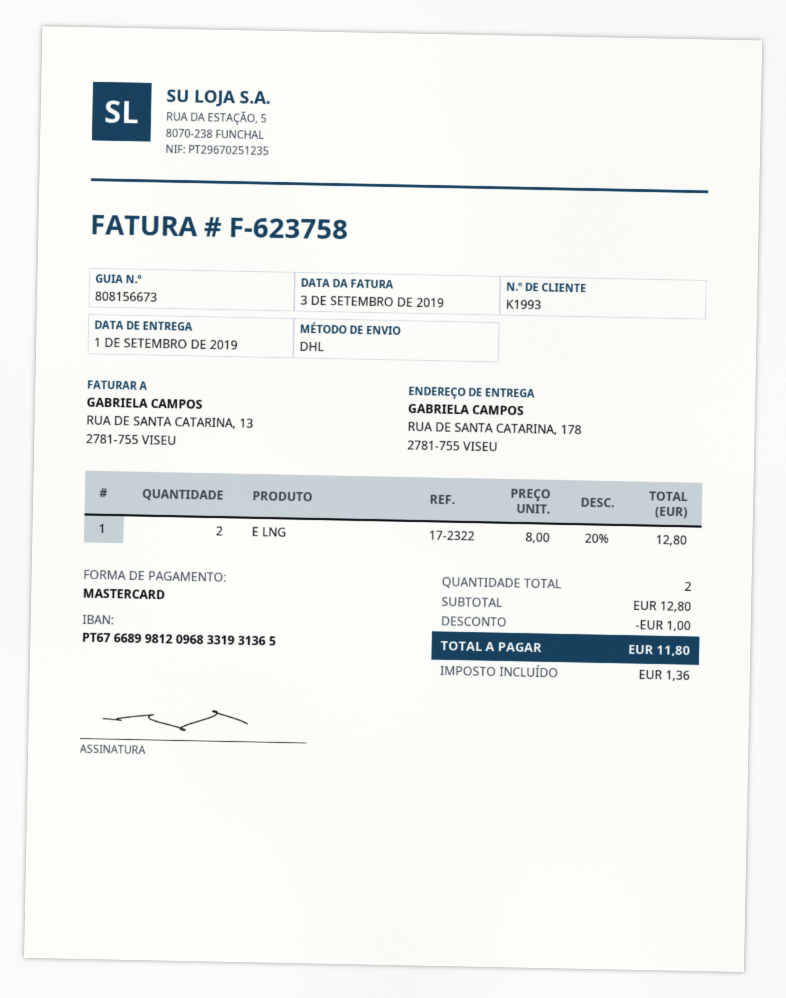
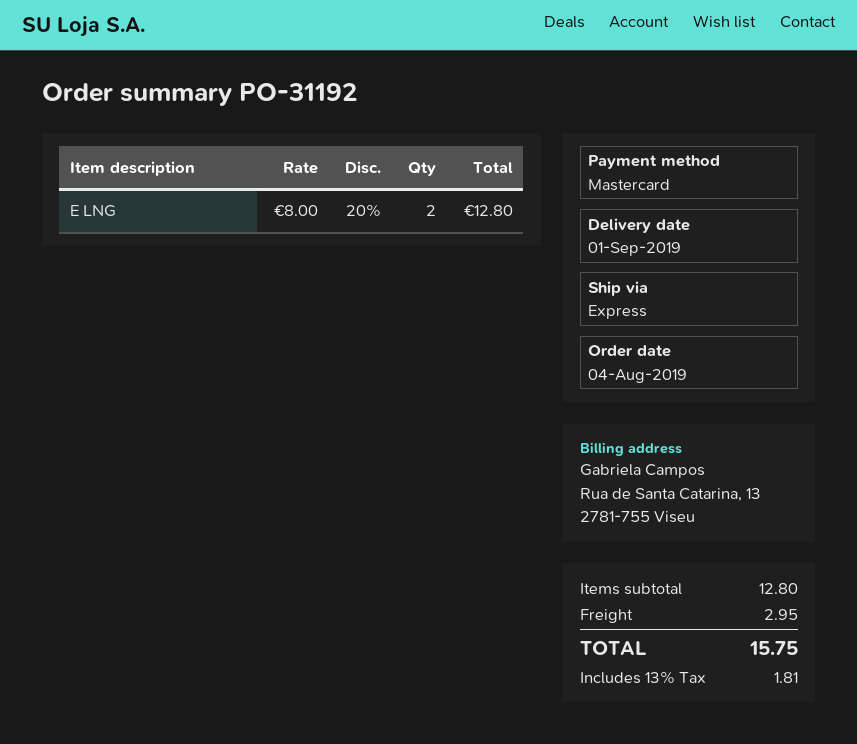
shipping method: DHL -> express
discount: 1.00 -> none
shipping: none -> 2.95
tax: 1.36 -> 1.81
total: 11.80 -> 15.75

